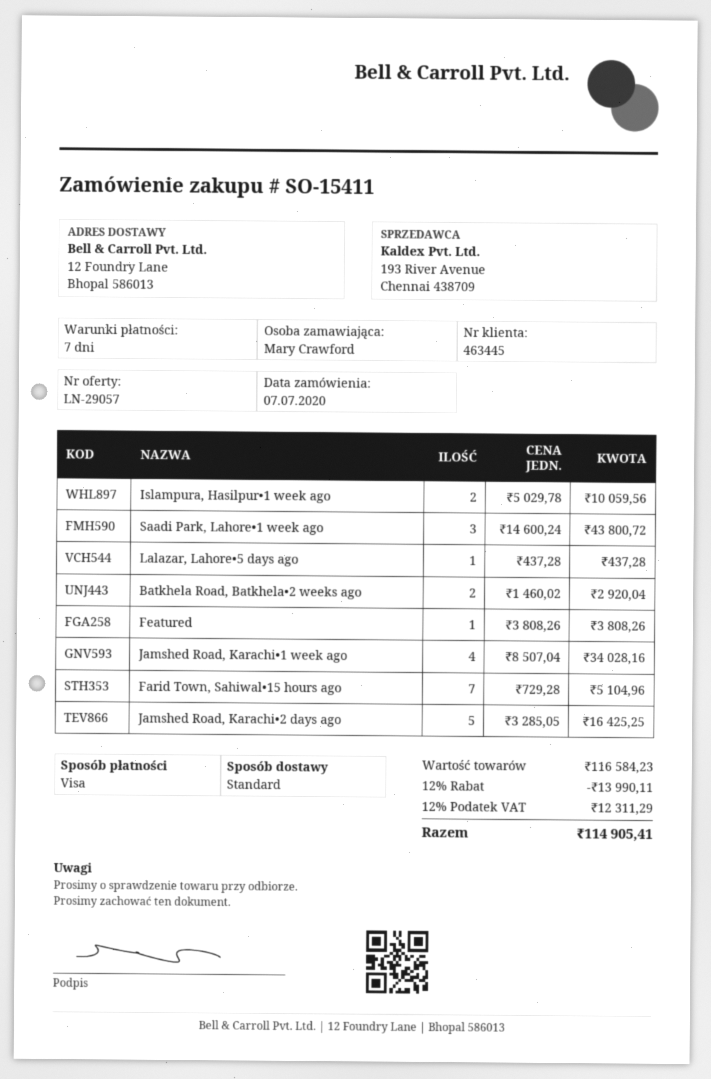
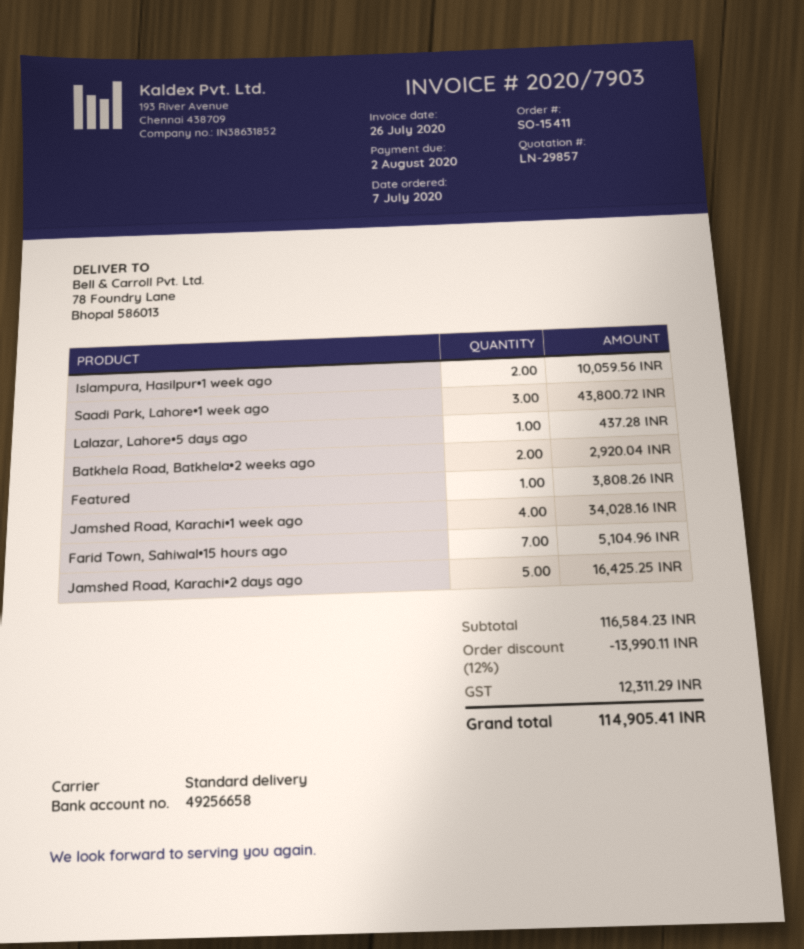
quote number: LN-29057 -> LN-29857
ship to: 12 Foundry Lane, Bhopal 586013 -> 78 Foundry Lane, Bhopal 586013

